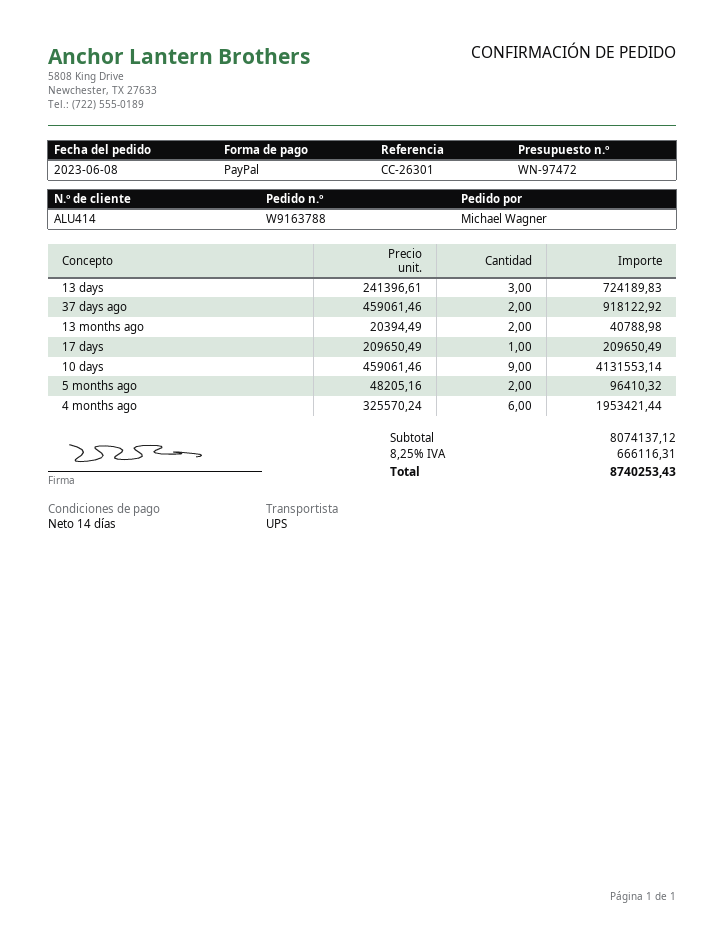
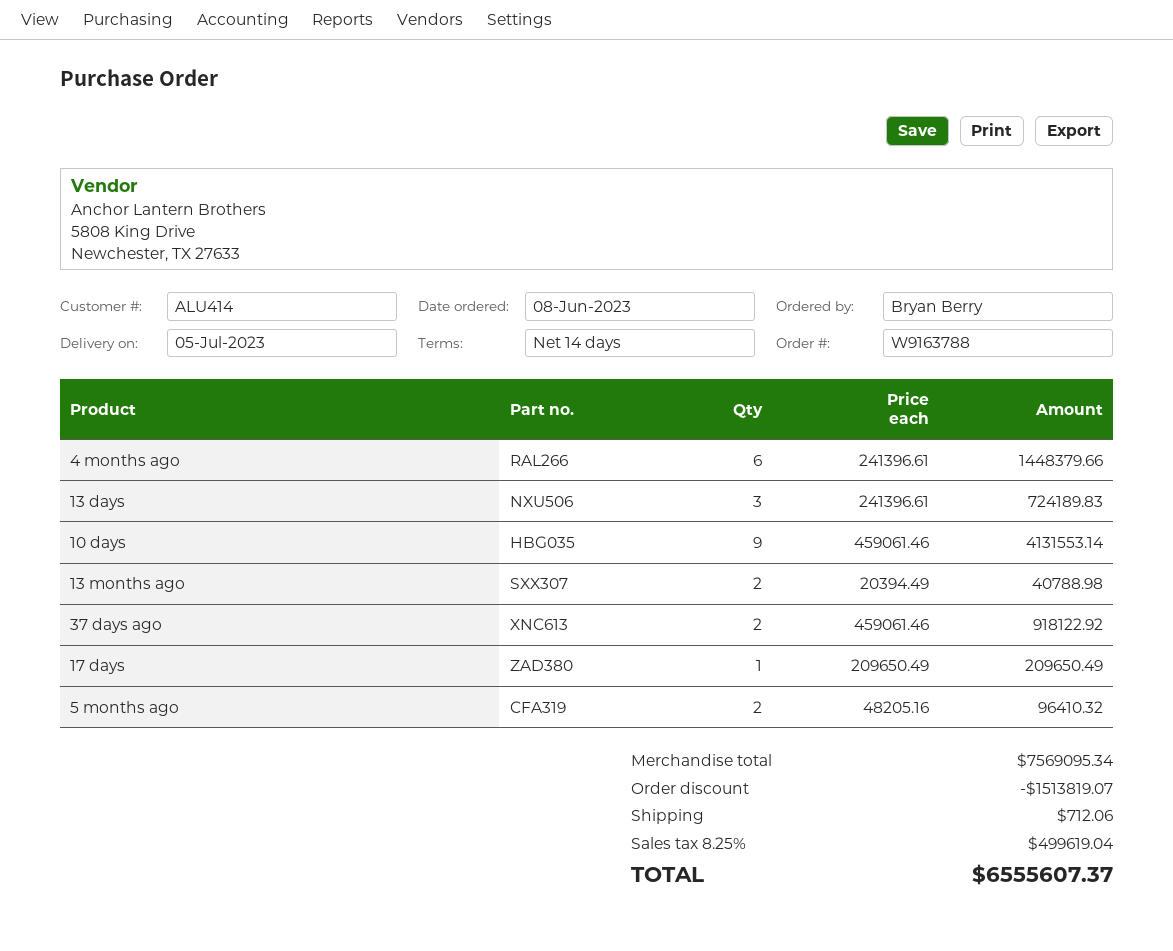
ordered by: Michael Wagner -> Bryan Berry
4 months ago: 6 x 325570.24 = 1953421.44 -> 6 x 241396.61 = 1448379.66
subtotal: 8074137.12 -> 7569095.34
discount: none -> 1513819.07
shipping: none -> 712.06
tax: 8.25% = 666116.31 -> 8.25% = 499619.04
total: 8740253.43 -> 6555607.37

